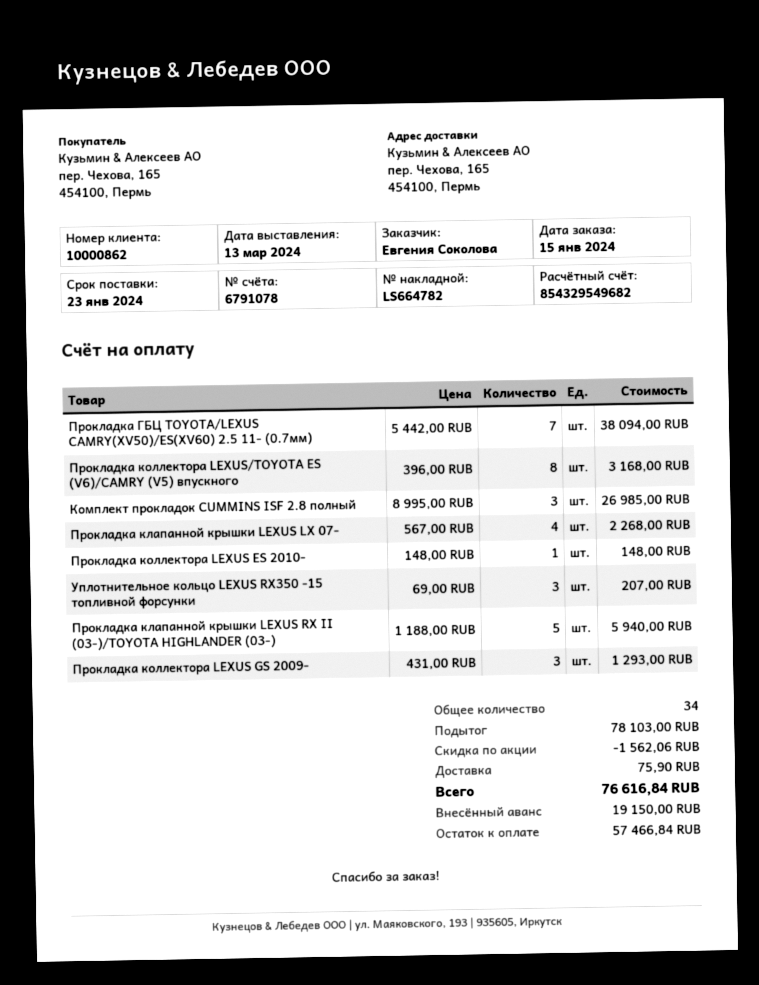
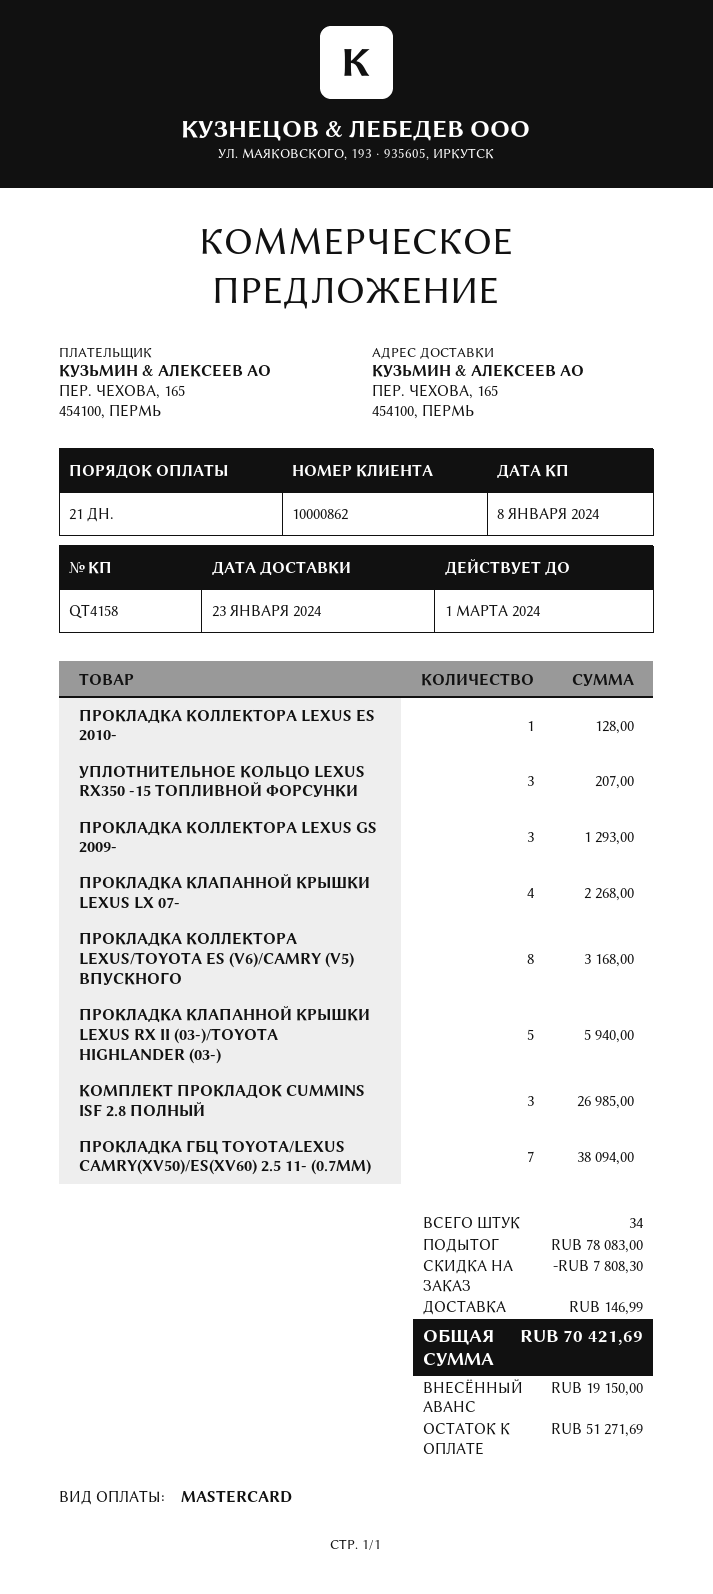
Прокладка коллектора LEXUS ES 2010-: 1 for 148.00 -> 1 for 128.00
subtotal: 78103.00 -> 78083.00
discount: 1562.06 -> 7808.30
shipping: 75.90 -> 146.99
total: 76616.84 -> 70421.69
balance: 57466.84 -> 51271.69

